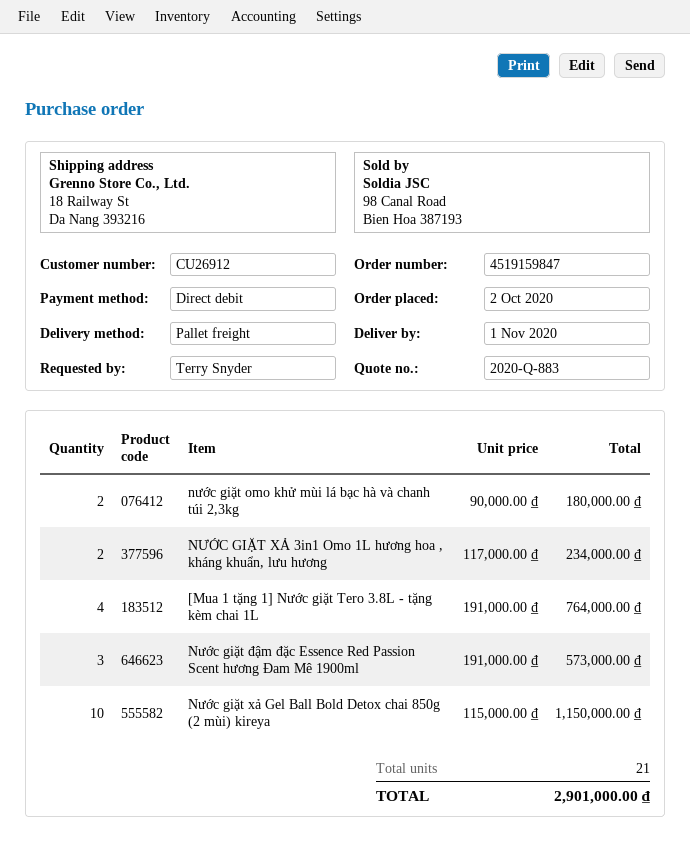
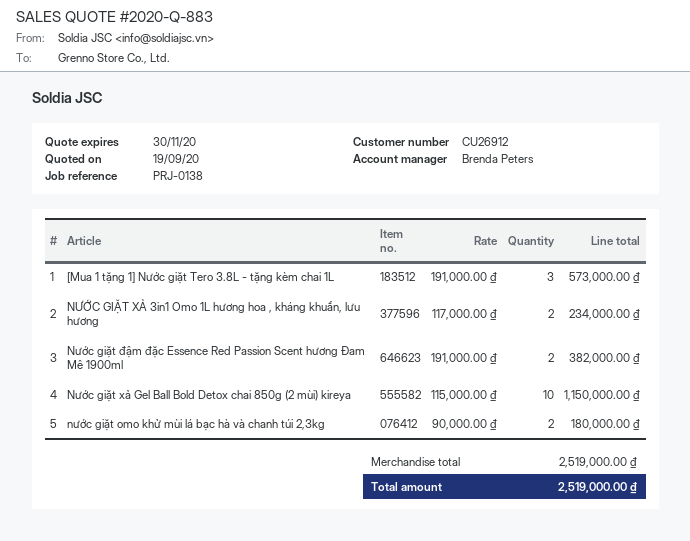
[Mua 1 tặng 1] Nước giặt Tero 3.8L - tặng kèm chai 1L: 4 x 191000.00 = 764000.00 -> 3 x 191000.00 = 573000.00
Nước giặt đậm đặc Essence Red Passion Scent hương Đam Mê 1900ml: 3 x 191000.00 = 573000.00 -> 2 x 191000.00 = 382000.00
total: 2901000.00 -> 2519000.00

